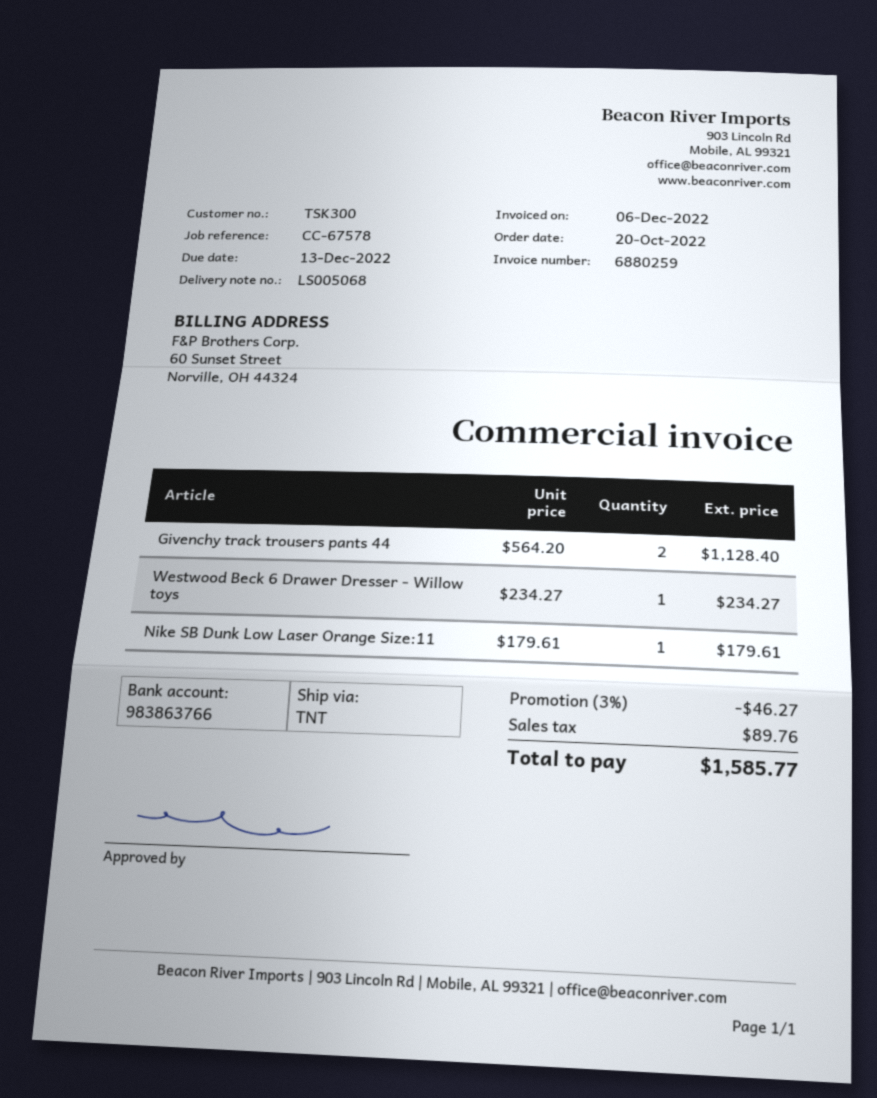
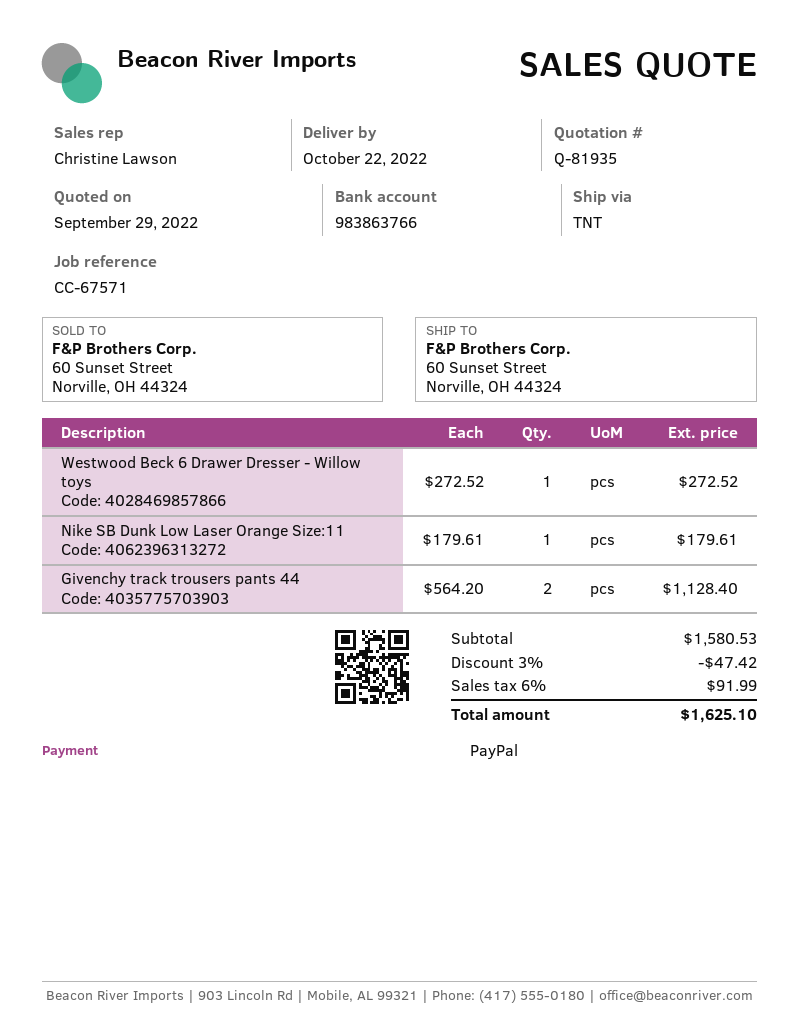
reference: CC-67578 -> CC-67571
Westwood Beck 6 Drawer Dresser - Willow toys: 1 x 234.27 = 234.27 -> 1 x 272.52 = 272.52
discount: 3% = 46.27 -> 3% = 47.42
tax: 89.76 -> 91.99
total: 1585.77 -> 1625.10

